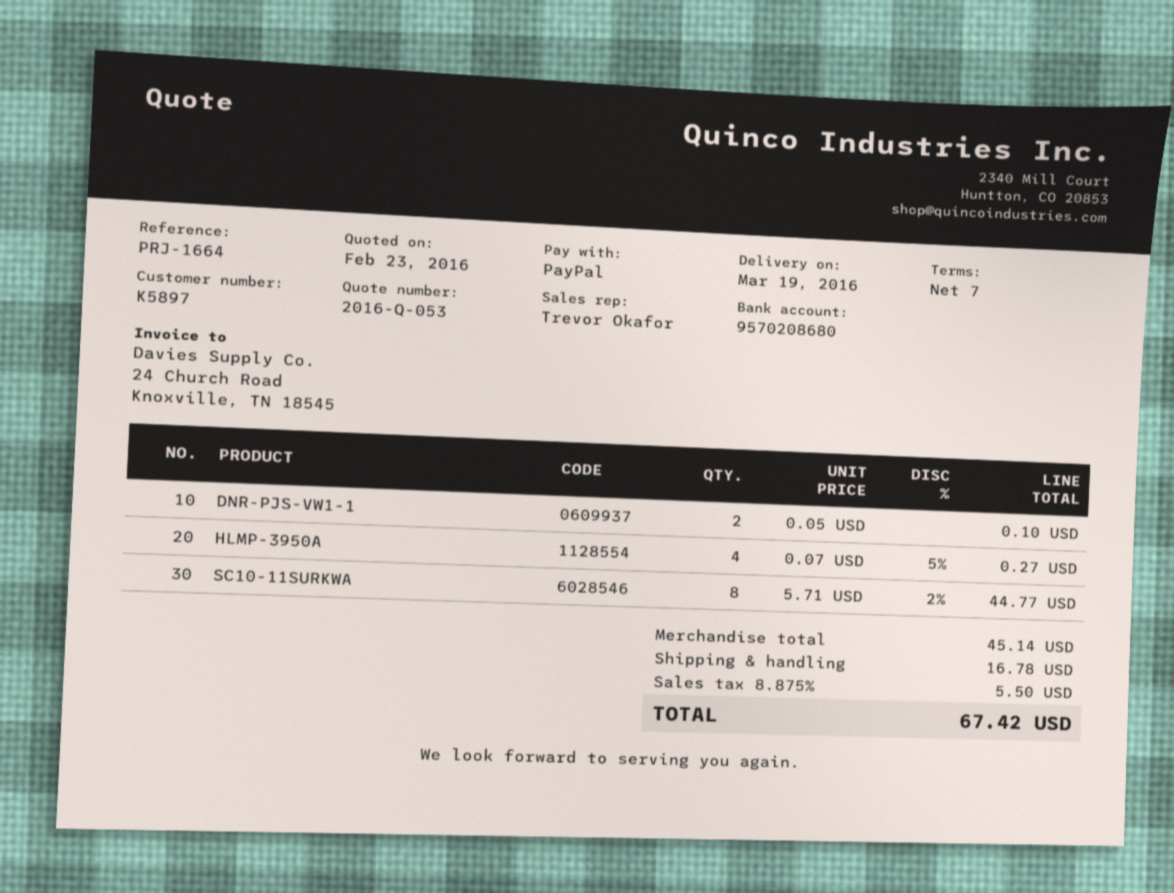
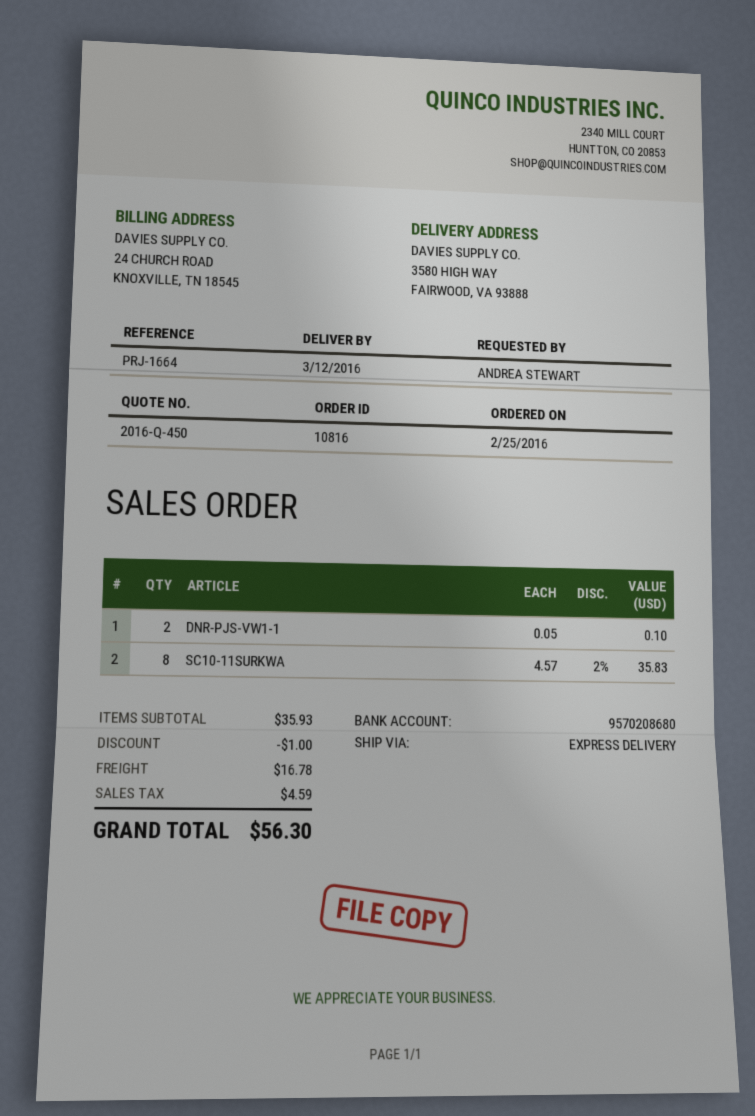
quote number: 2016-Q-053 -> 2016-Q-450
delivery date: 2016-03-19 -> 2016-03-12
HLMP-3950A: 4 x 0.07 - 5% = 0.27 -> none
SC10-11SURKWA: 8 x 5.71 - 2% = 44.77 -> 8 x 4.57 - 2% = 35.83
subtotal: 45.14 -> 35.93
discount: none -> 1.00
tax: 5.50 -> 4.59
total: 67.42 -> 56.30

